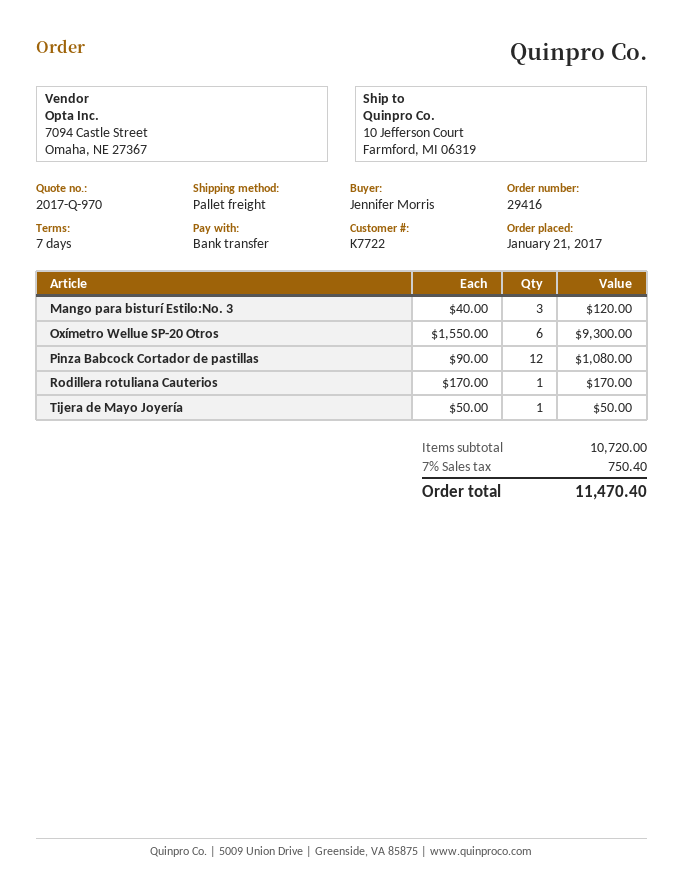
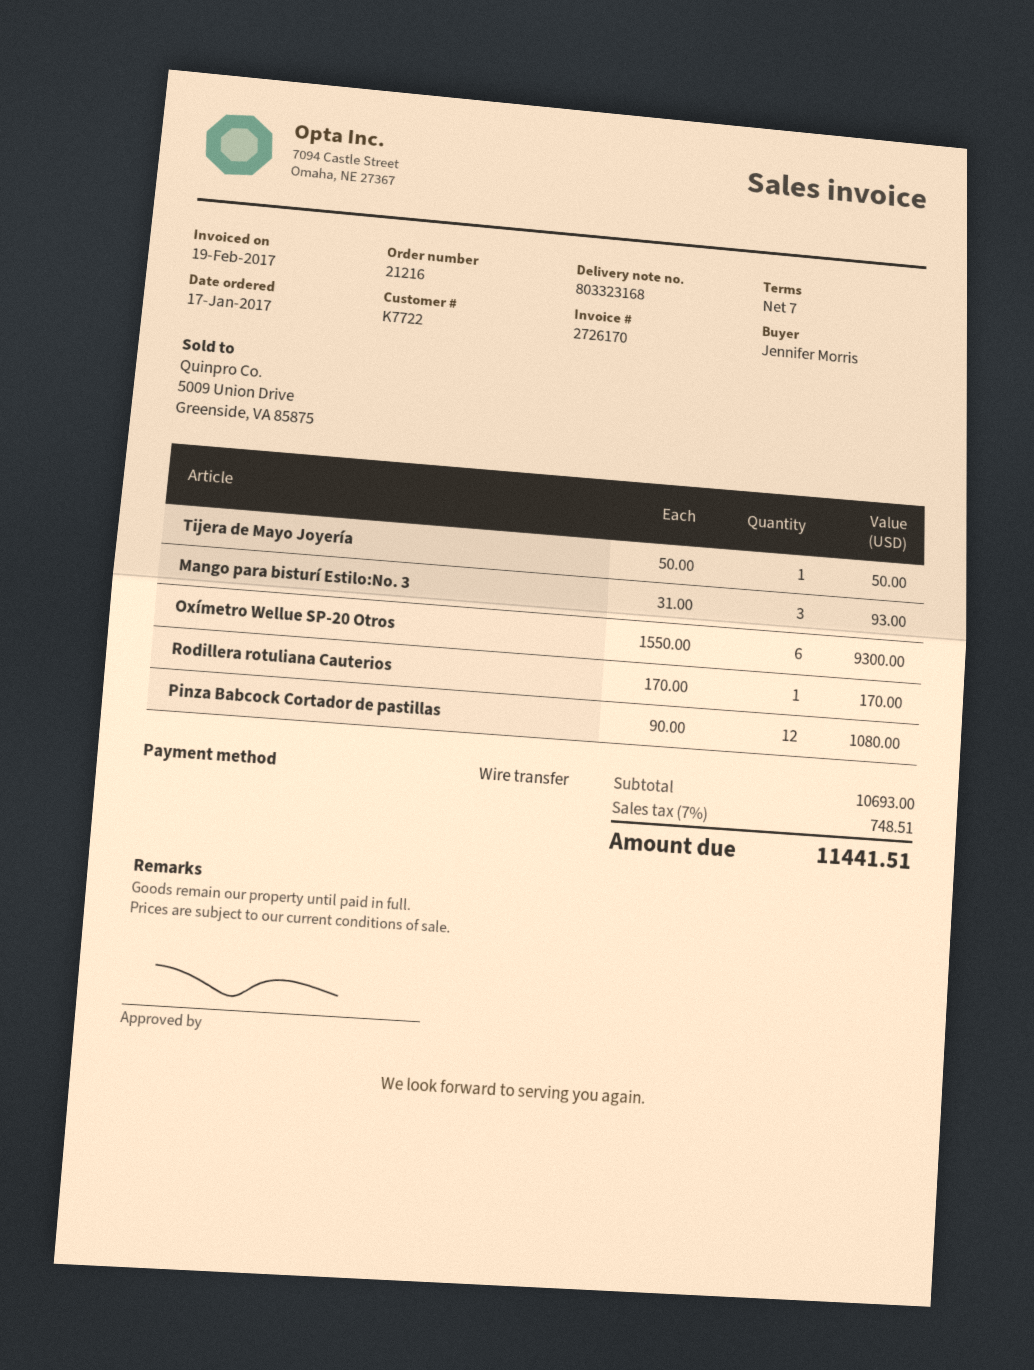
order number: 29416 -> 21216
order date: 2017-01-21 -> 2017-01-17
Mango para bisturí Estilo:No. 3: 3 x 40.00 = 120.00 -> 3 x 31.00 = 93.00
subtotal: 10720.00 -> 10693.00
tax: 7% = 750.40 -> 7% = 748.51
total: 11470.40 -> 11441.51

